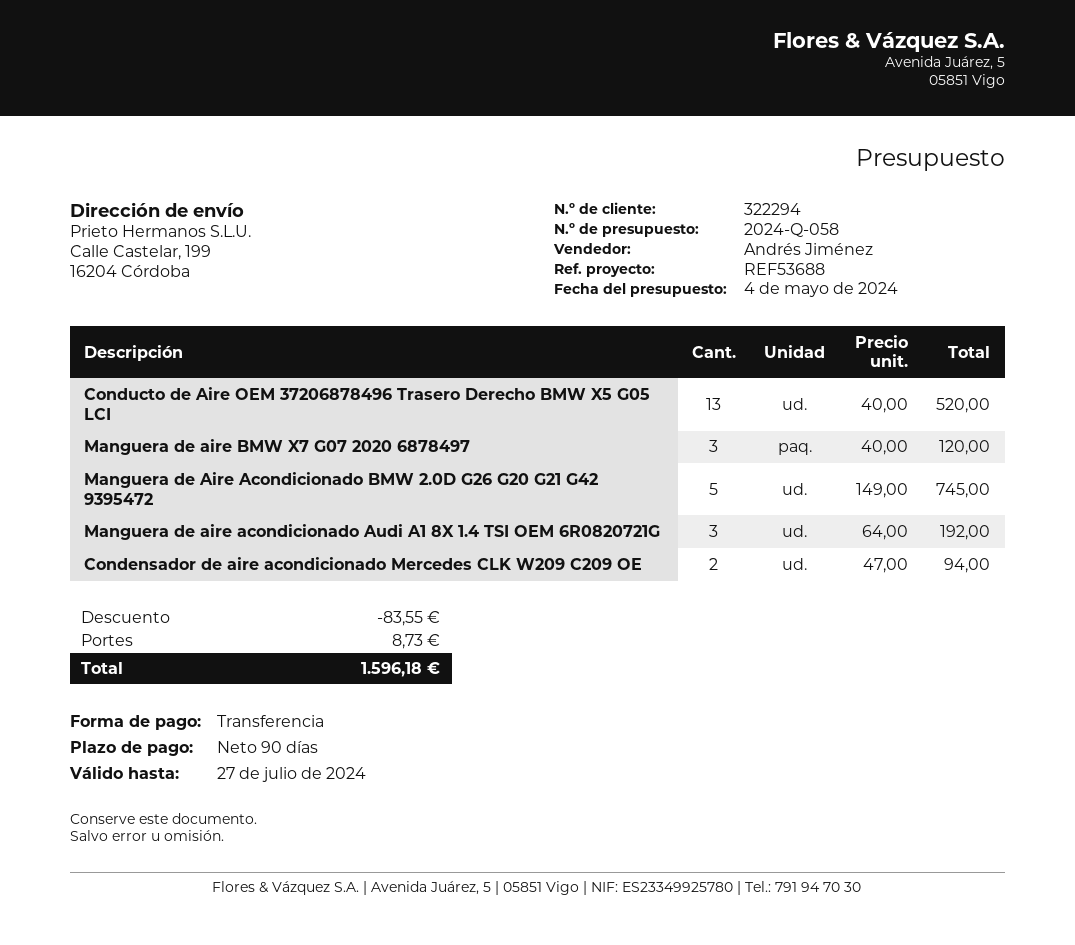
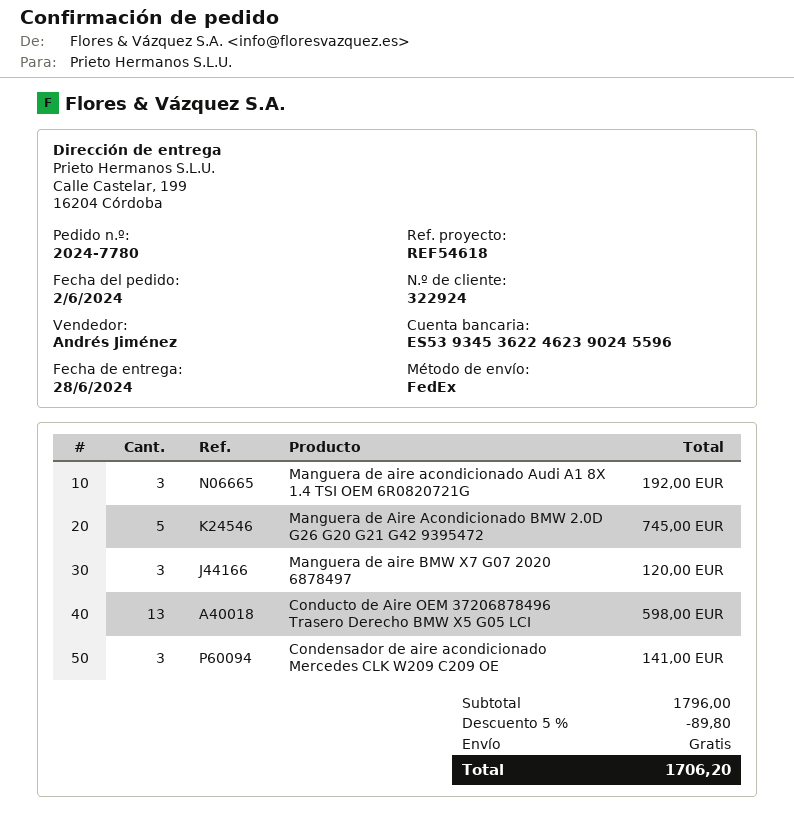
customer number: 322294 -> 322924
reference: REF53688 -> REF54618
Conducto de Aire OEM 37206878496 Trasero Derecho BMW X5 G05 LCI: 13 for 520.00 -> 13 for 598.00
Condensador de aire acondicionado Mercedes CLK W209 C209 OE: 2 for 94.00 -> 3 for 141.00
discount: 83.55 -> 89.80
shipping: 8.73 -> 0.00
total: 1596.18 -> 1706.20

